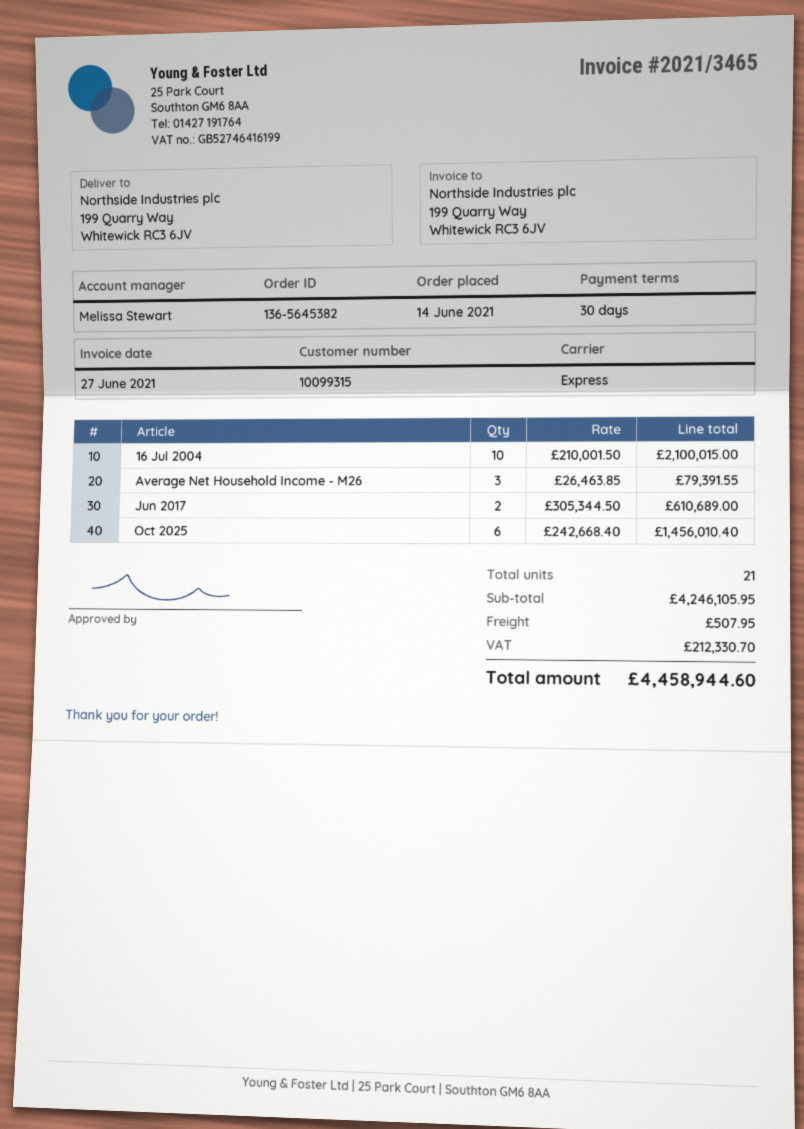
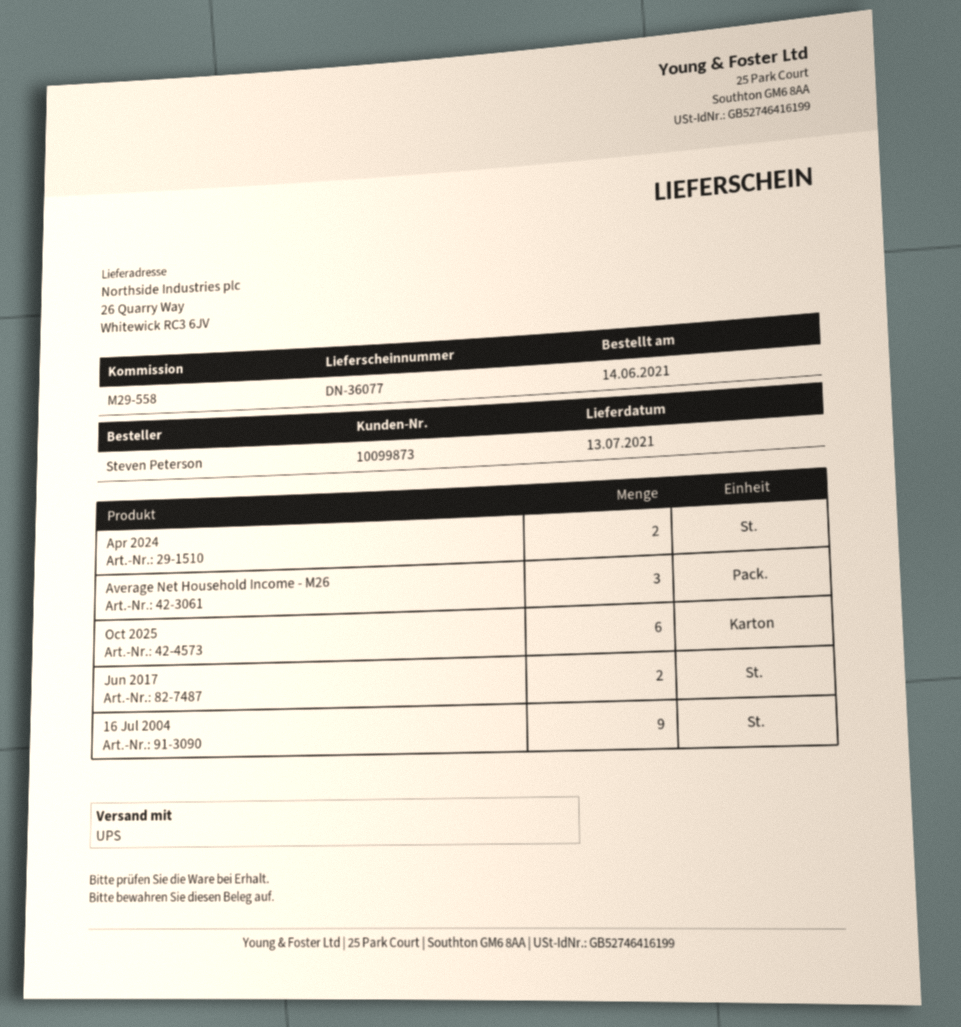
customer number: 10099315 -> 10099873
shipping method: express -> UPS
ship to: 199 Quarry Way, Whitewick RC3 6JV -> 26 Quarry Way, Whitewick RC3 6JV
16 Jul 2004: 10 -> 9
Apr 2024: none -> 2

